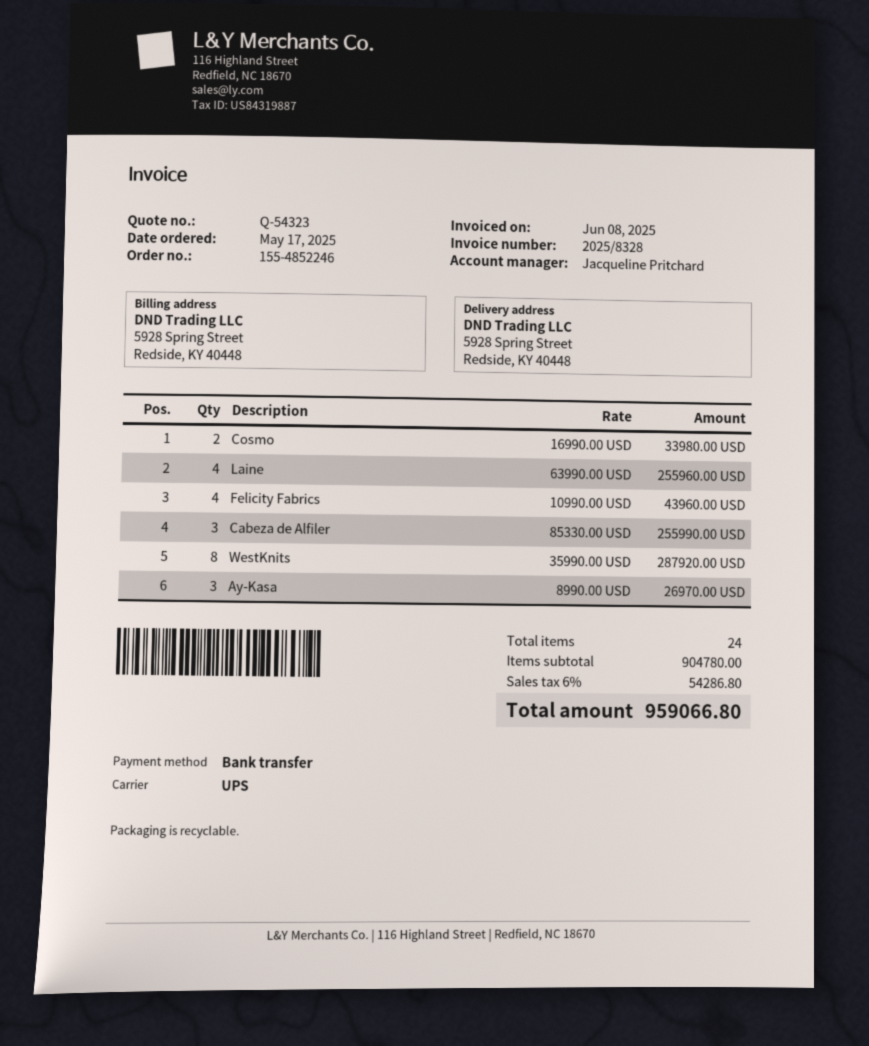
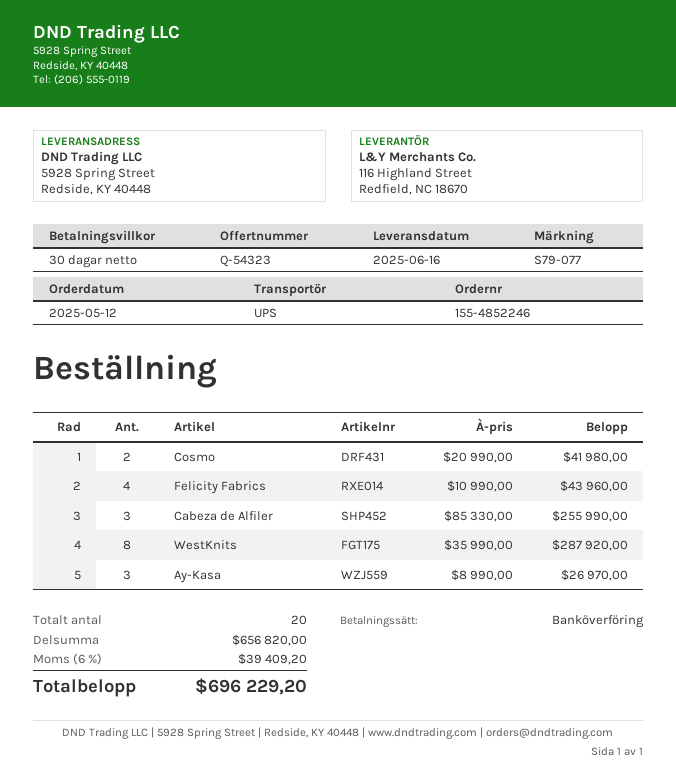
order date: 2025-05-17 -> 2025-05-12
Cosmo: 2 x 16990.00 = 33980.00 -> 2 x 20990.00 = 41980.00
Laine: 4 x 63990.00 = 255960.00 -> none
total quantity: 24 -> 20
subtotal: 904780.00 -> 656820.00
tax: 6% = 54286.80 -> 6% = 39409.20
total: 959066.80 -> 696229.20

